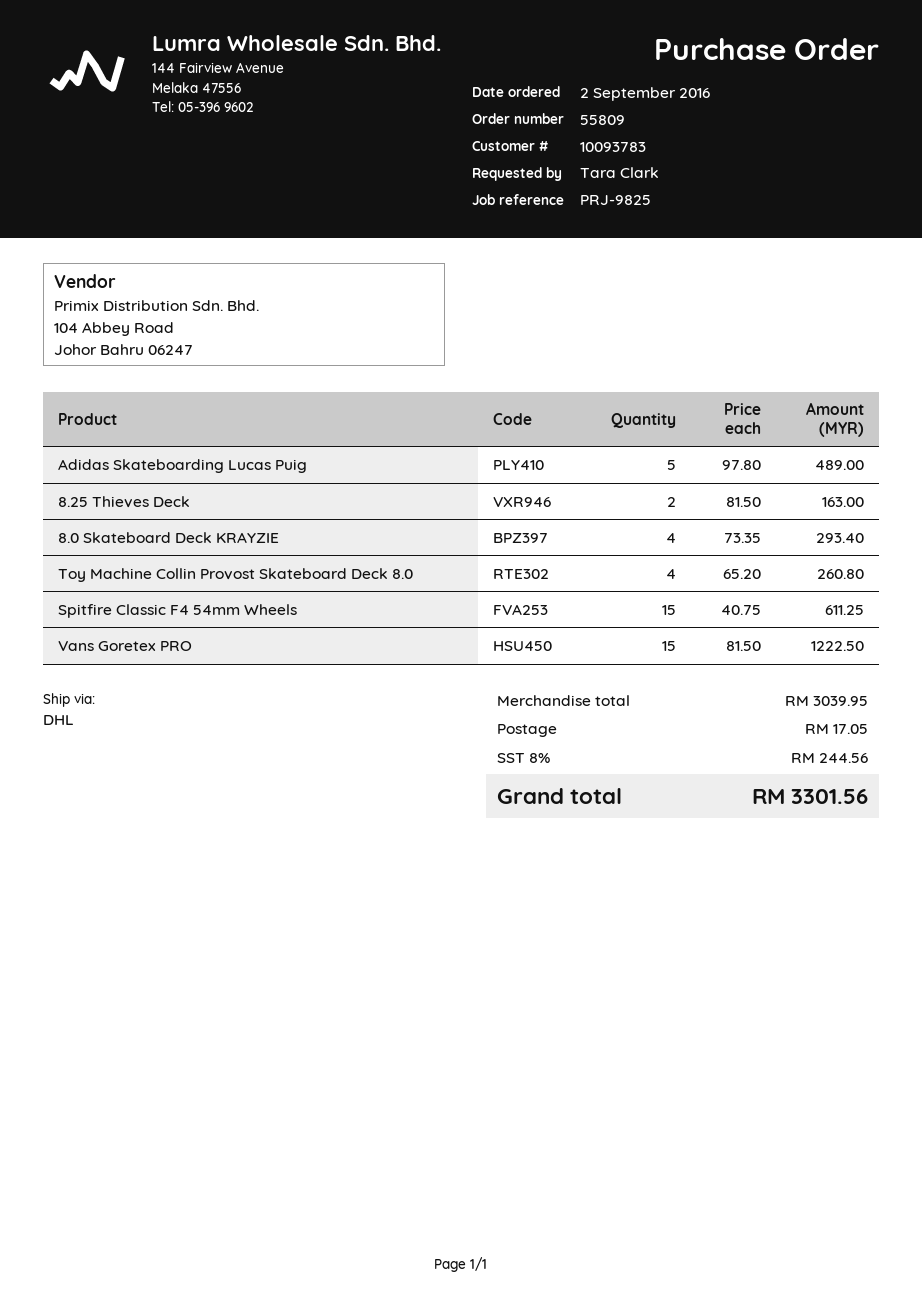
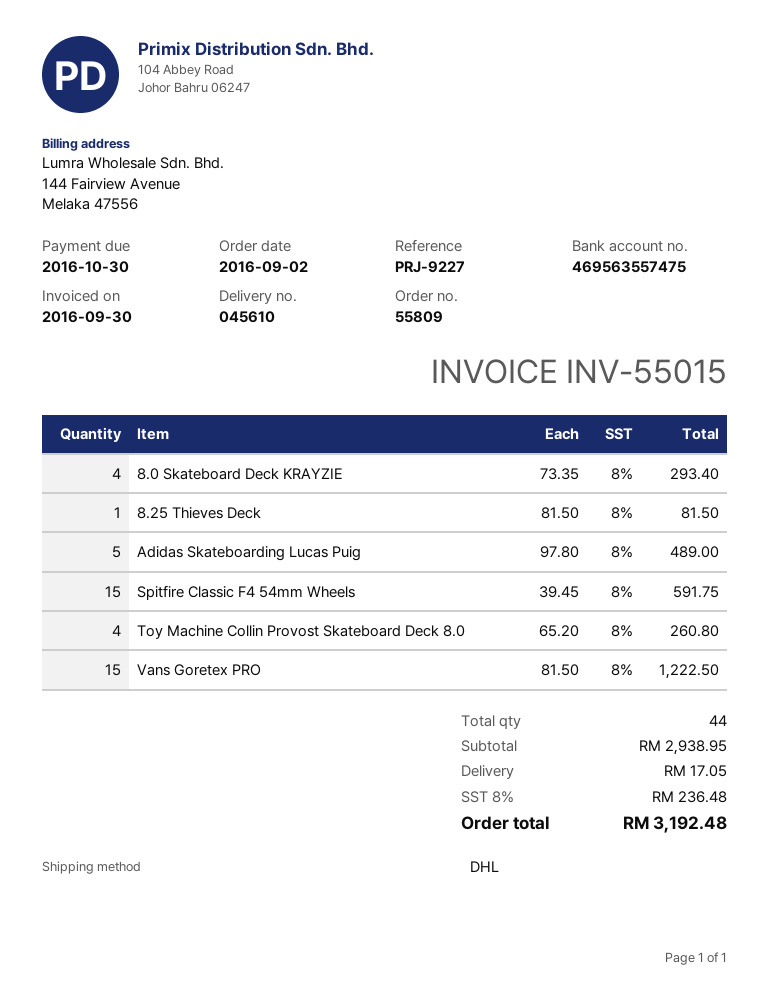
reference: PRJ-9825 -> PRJ-9227
8.25 Thieves Deck: 2 x 81.50 = 163.00 -> 1 x 81.50 = 81.50
Spitfire Classic F4 54mm Wheels: 15 x 40.75 = 611.25 -> 15 x 39.45 = 591.75
subtotal: 3039.95 -> 2938.95
tax: 8% = 244.56 -> 8% = 236.48
total: 3301.56 -> 3192.48

